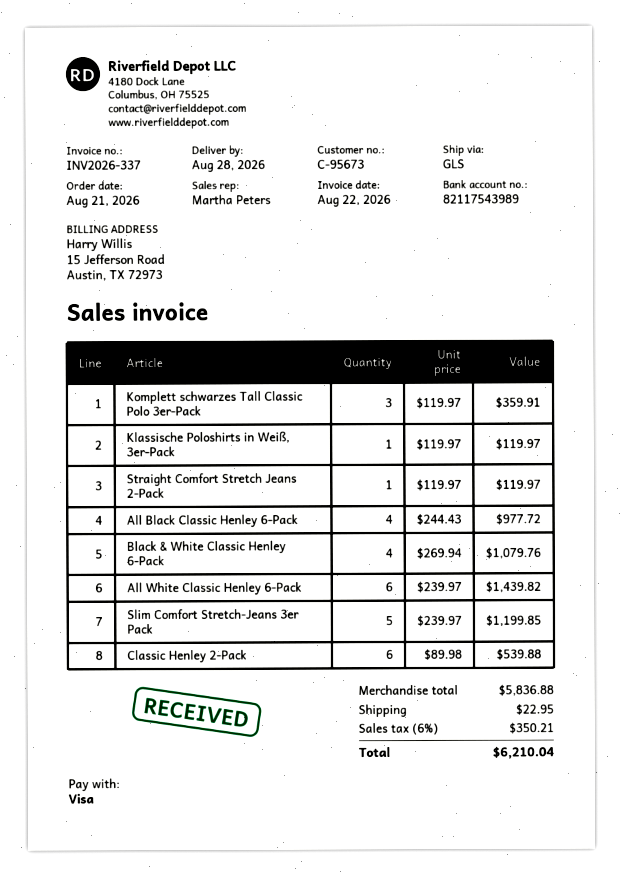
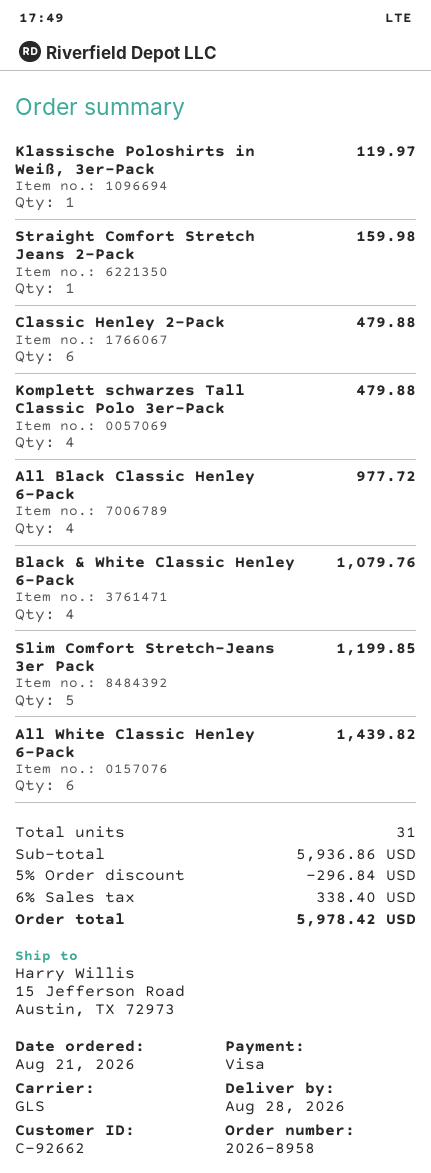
customer number: C-95673 -> C-92662
Komplett schwarzes Tall Classic Polo 3er-Pack: 3 for 359.91 -> 4 for 479.88
Straight Comfort Stretch Jeans 2-Pack: 1 for 119.97 -> 1 for 159.98
Classic Henley 2-Pack: 6 for 539.88 -> 6 for 479.88
subtotal: 5836.88 -> 5936.86
discount: none -> 5% = 296.84
shipping: 22.95 -> none
tax: 6% = 350.21 -> 6% = 338.40
total: 6210.04 -> 5978.42

